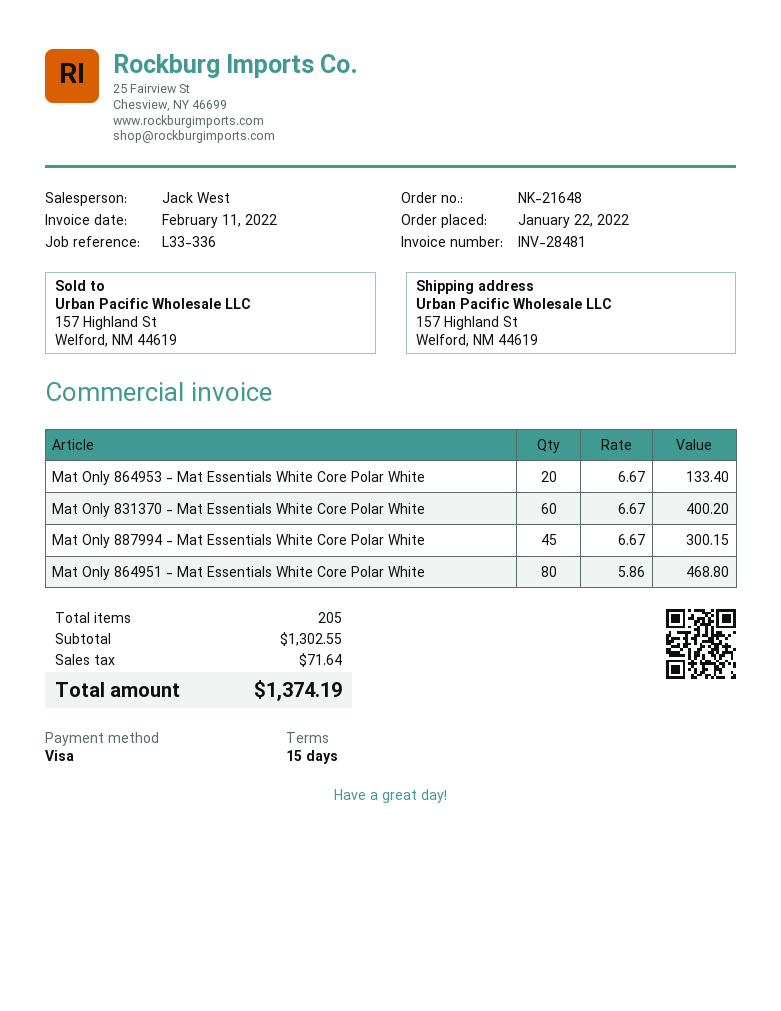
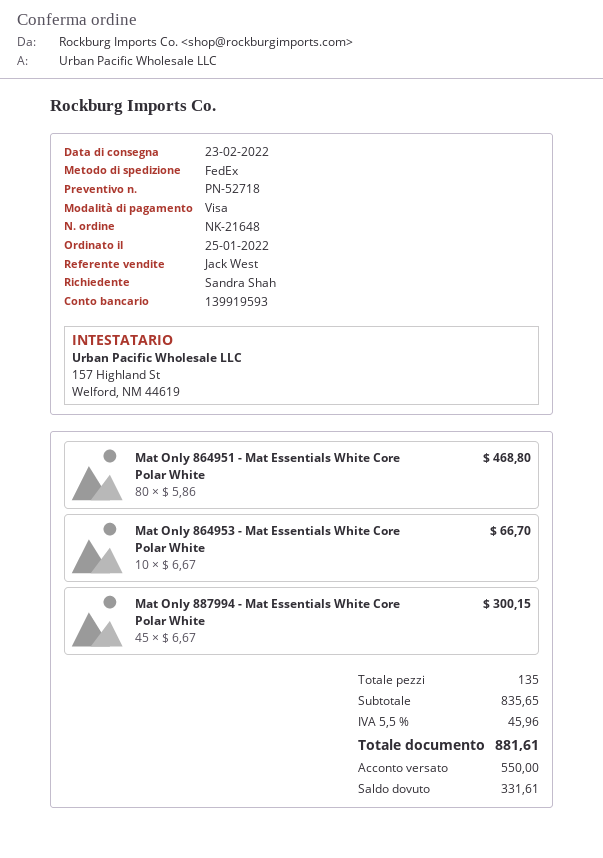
order date: 2022-01-22 -> 2022-01-25
Mat Only 864953 - Mat Essentials White Core Polar White: 20 x 6.67 = 133.40 -> 10 x 6.67 = 66.70
Mat Only 831370 - Mat Essentials White Core Polar White: 60 x 6.67 = 400.20 -> none
total quantity: 205 -> 135
subtotal: 1302.55 -> 835.65
tax: 71.64 -> 45.96
total: 1374.19 -> 881.61

